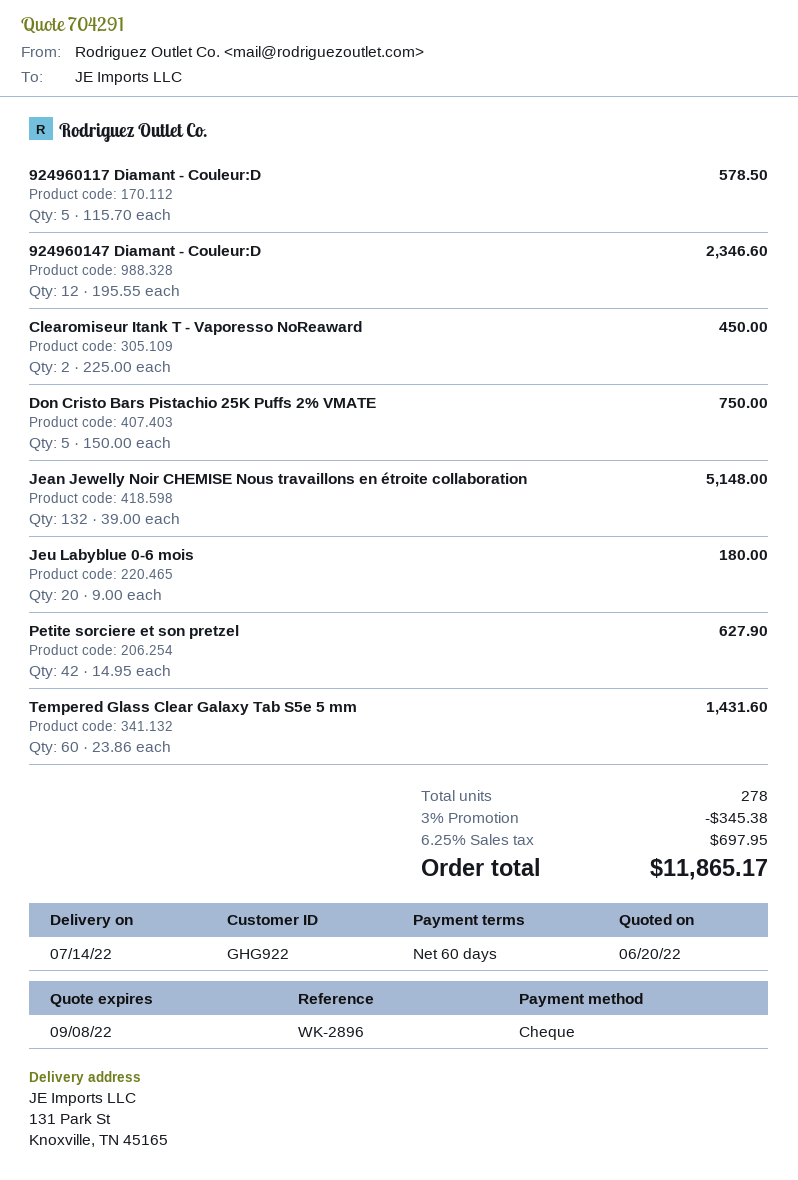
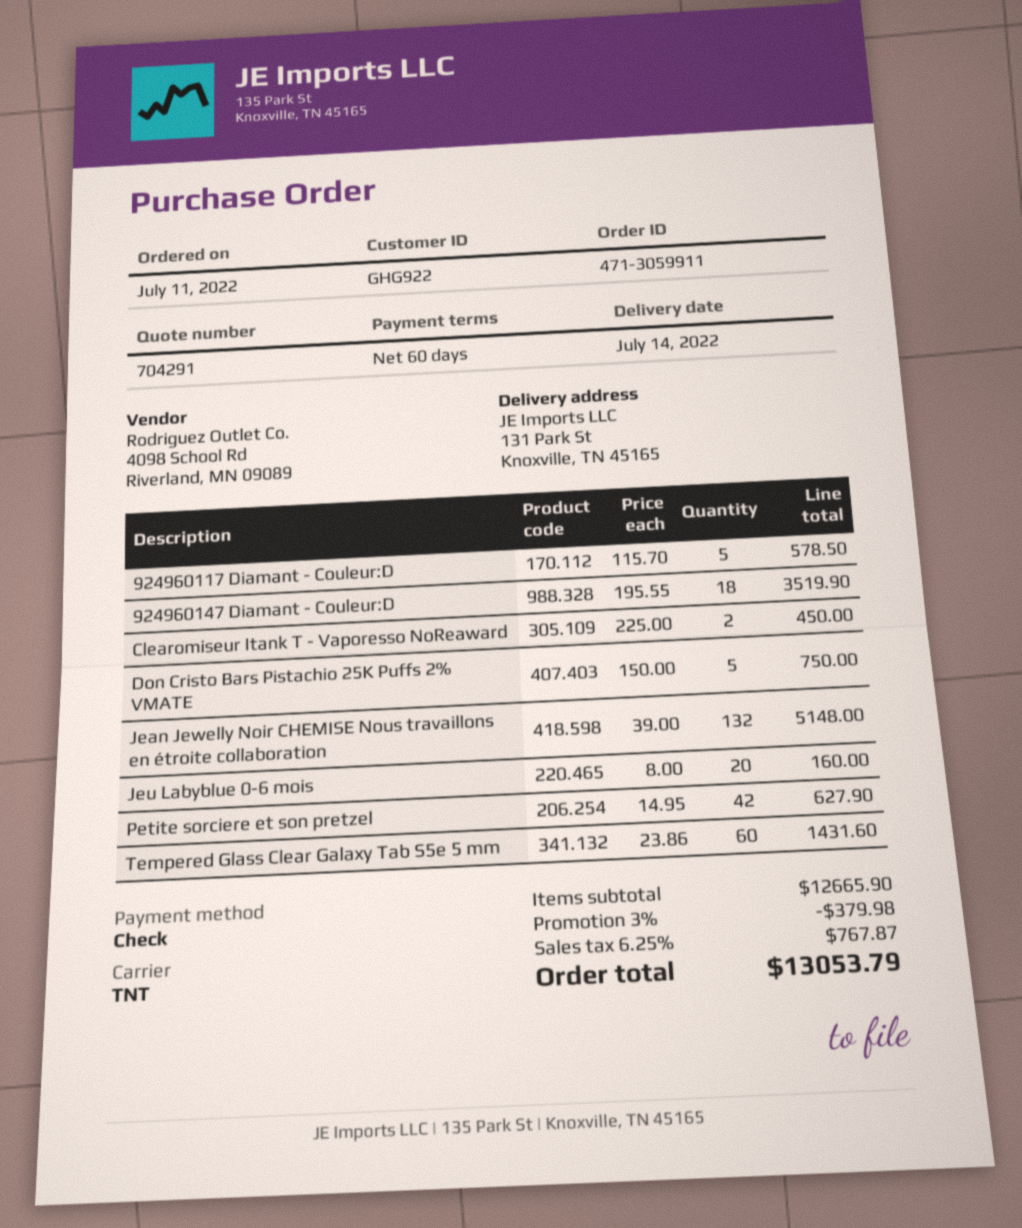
924960147 Diamant - Couleur:D: 12 x 195.55 = 2346.60 -> 18 x 195.55 = 3519.90
Jeu Labyblue 0-6 mois: 20 x 9.00 = 180.00 -> 20 x 8.00 = 160.00
discount: 3% = 345.38 -> 3% = 379.98
tax: 6.25% = 697.95 -> 6.25% = 767.87
total: 11865.17 -> 13053.79

